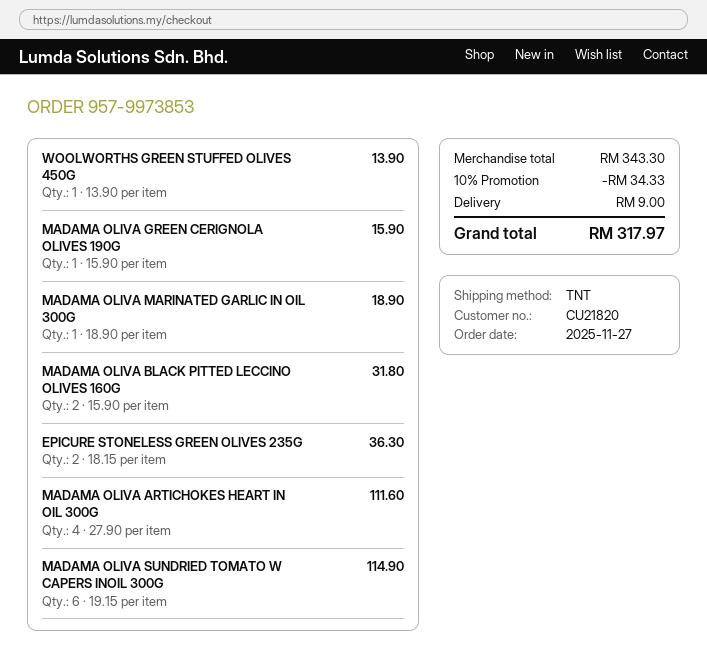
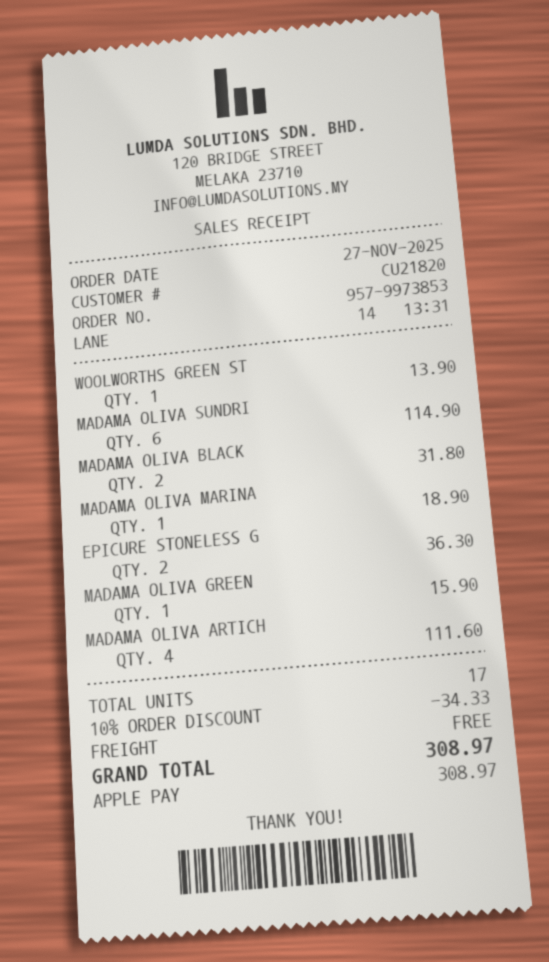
shipping: 9.00 -> 0.00
total: 317.97 -> 308.97

